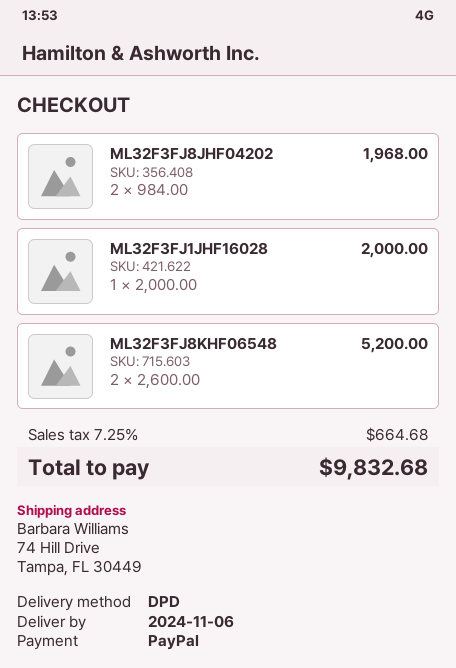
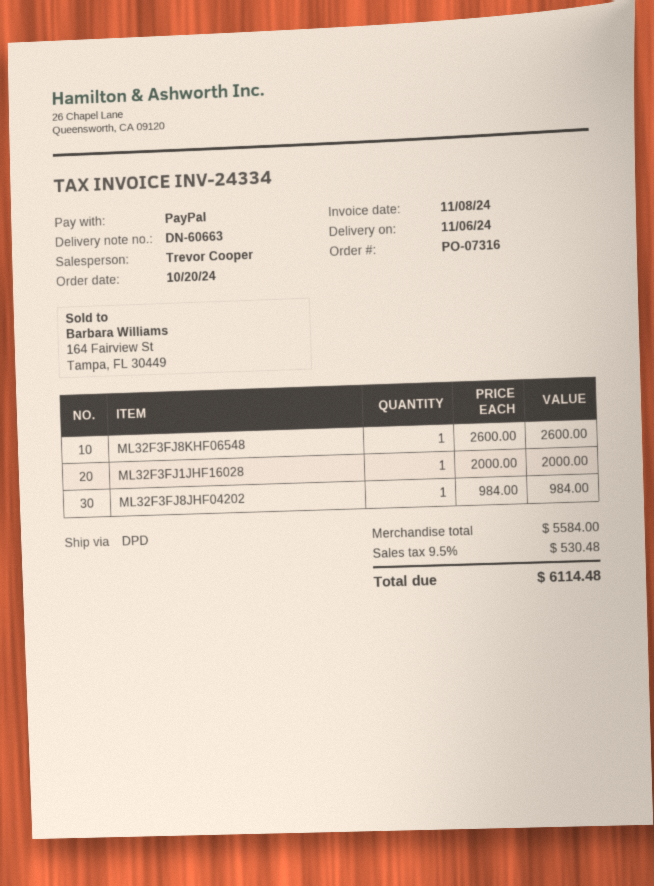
ML32F3FJ8JHF04202: 2 x 984.00 = 1968.00 -> 1 x 984.00 = 984.00
ML32F3FJ8KHF06548: 2 x 2600.00 = 5200.00 -> 1 x 2600.00 = 2600.00
tax: 7.25% = 664.68 -> 9.5% = 530.48
total: 9832.68 -> 6114.48

